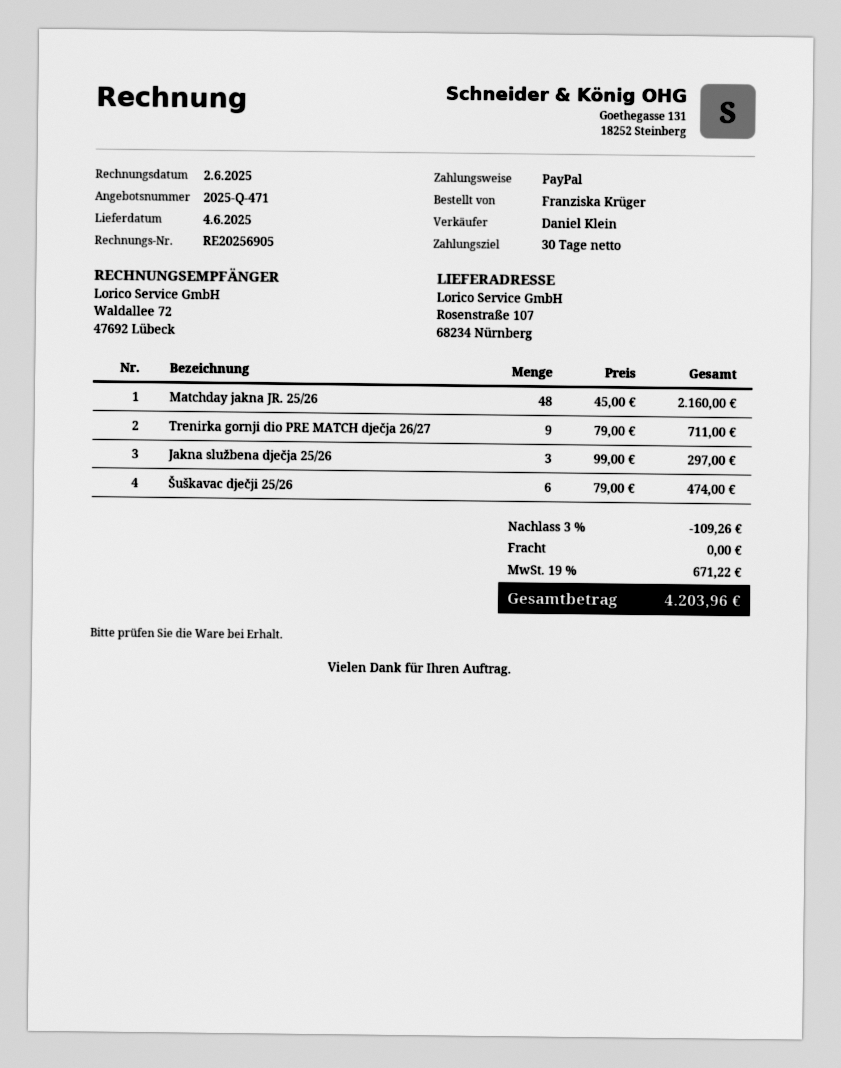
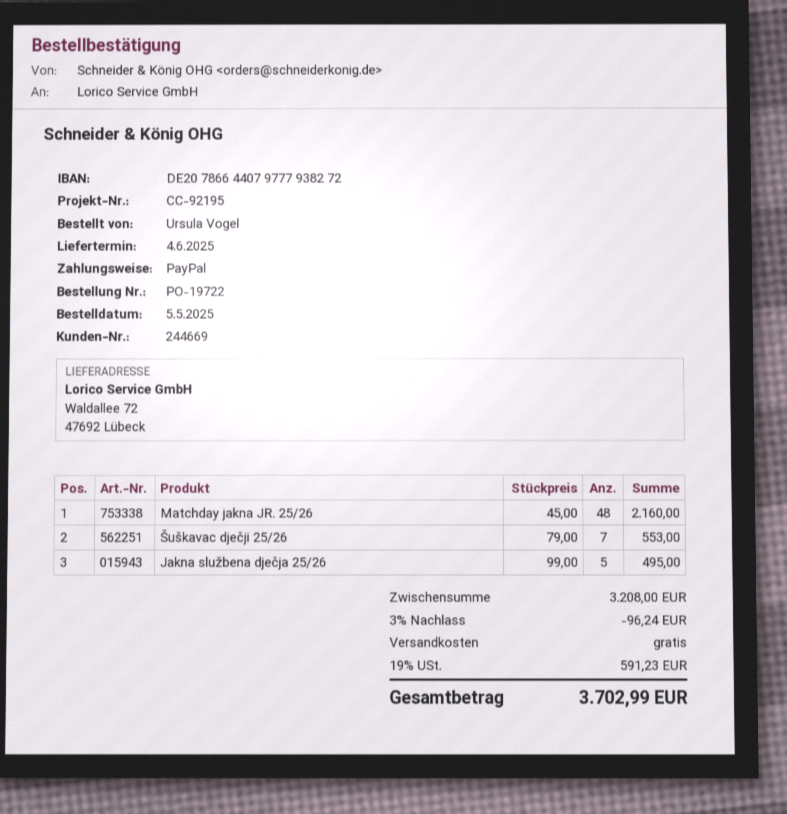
ordered by: Franziska Krüger -> Ursula Vogel
ship to: Rosenstraße 107, 68234 Nürnberg -> Waldallee 72, 47692 Lübeck
Trenirka gornji dio PRE MATCH dječja 26/27: 9 x 79.00 = 711.00 -> none
Jakna službena dječja 25/26: 3 x 99.00 = 297.00 -> 5 x 99.00 = 495.00
Šuškavac dječji 25/26: 6 x 79.00 = 474.00 -> 7 x 79.00 = 553.00
discount: 3% = 109.26 -> 3% = 96.24
tax: 19% = 671.22 -> 19% = 591.23
total: 4203.96 -> 3702.99

